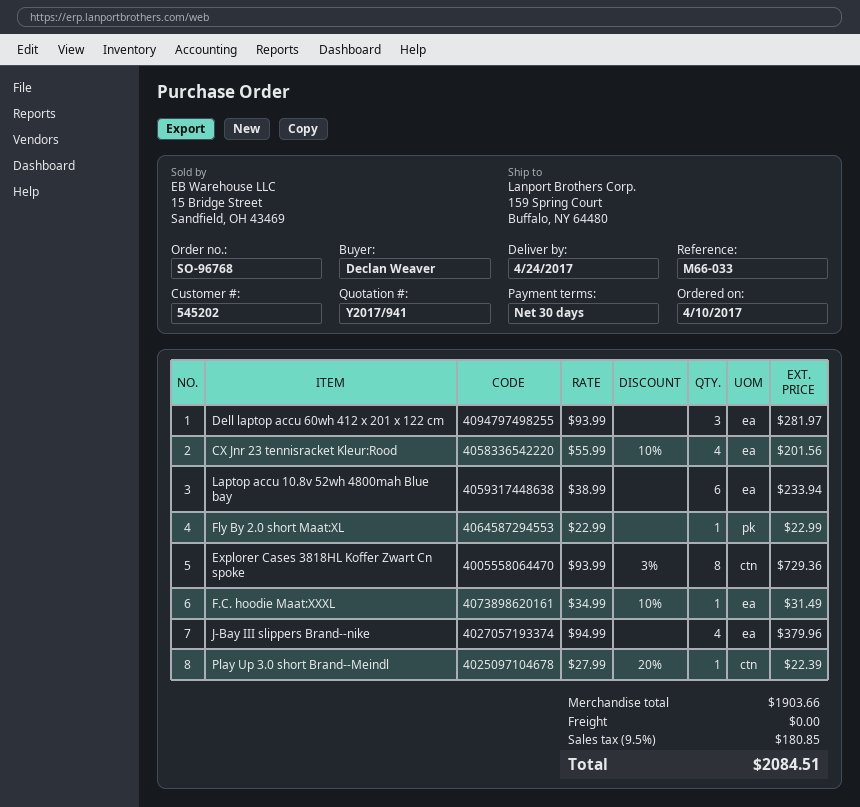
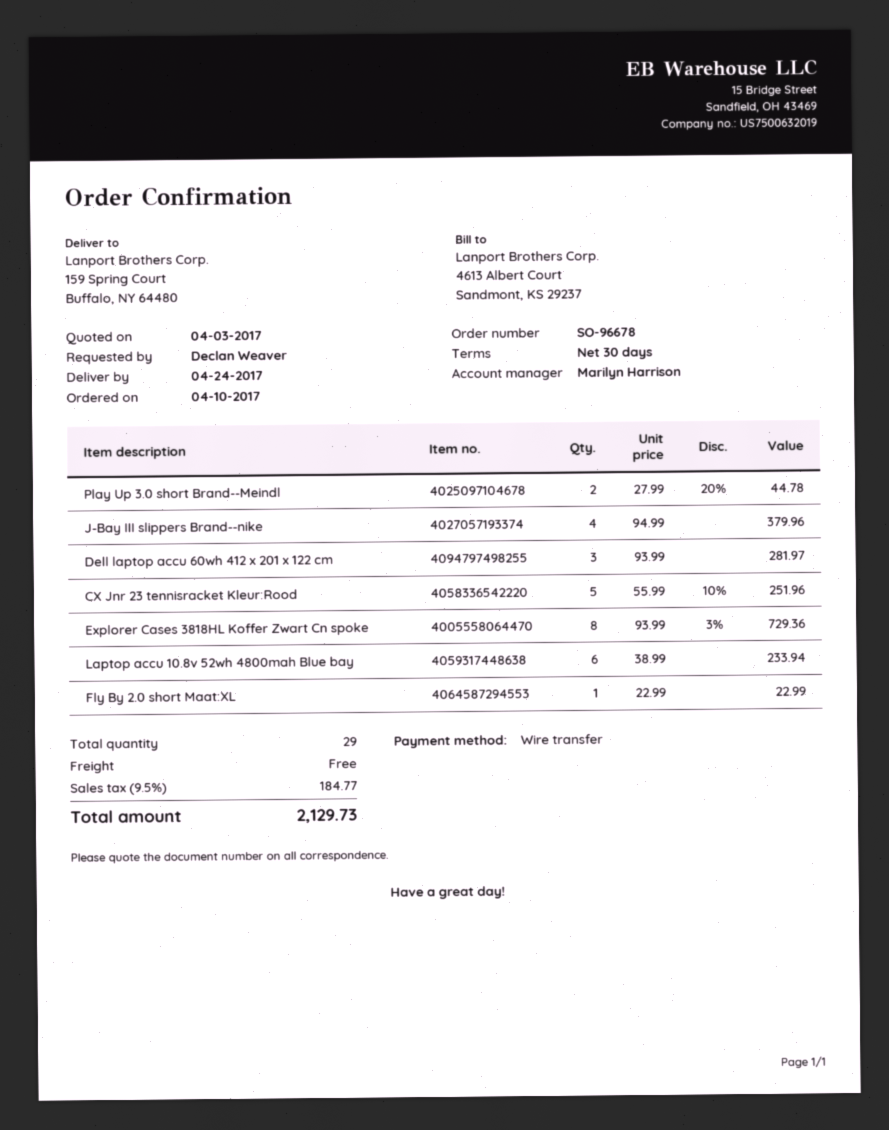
order number: SO-96768 -> SO-96678
CX Jnr 23 tennisracket Kleur:Rood: 4 x 55.99 - 10% = 201.56 -> 5 x 55.99 - 10% = 251.96
F.C. hoodie Maat:XXXL: 1 x 34.99 - 10% = 31.49 -> none
Play Up 3.0 short Brand--Meindl: 1 x 27.99 - 20% = 22.39 -> 2 x 27.99 - 20% = 44.78
tax: 9.5% = 180.85 -> 9.5% = 184.77
total: 2084.51 -> 2129.73

